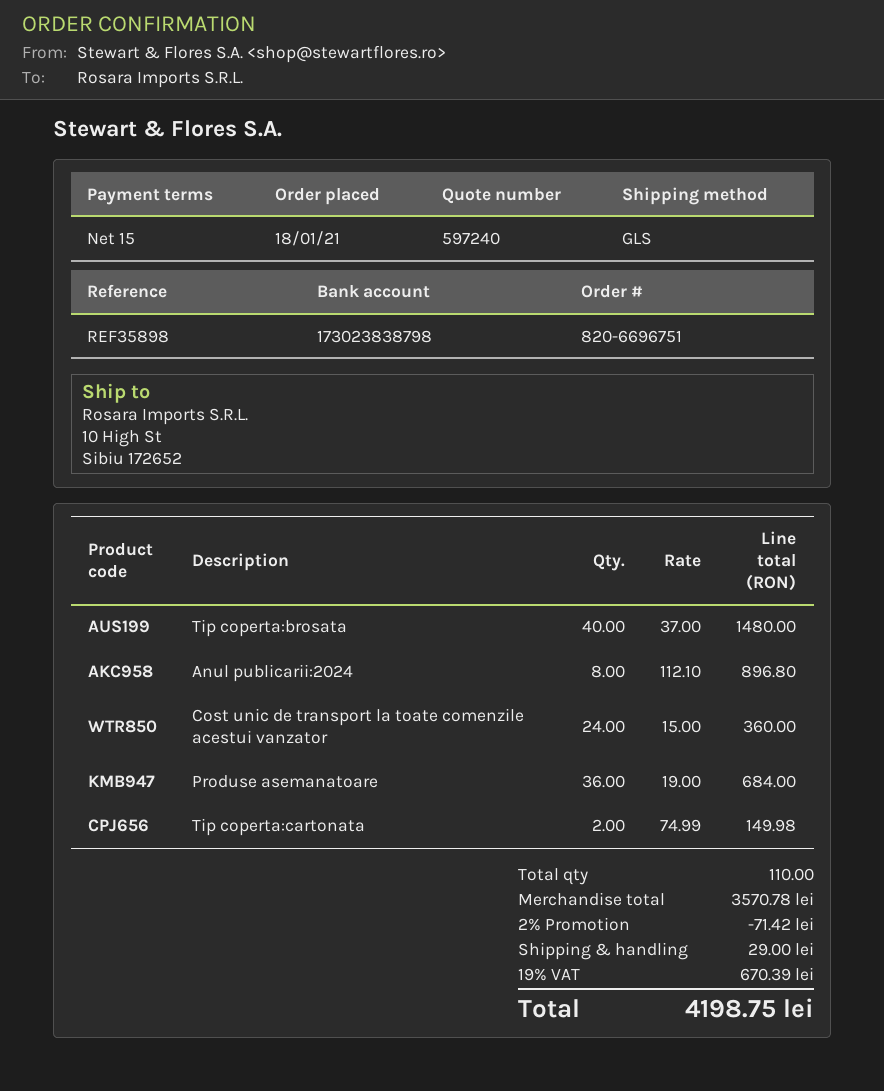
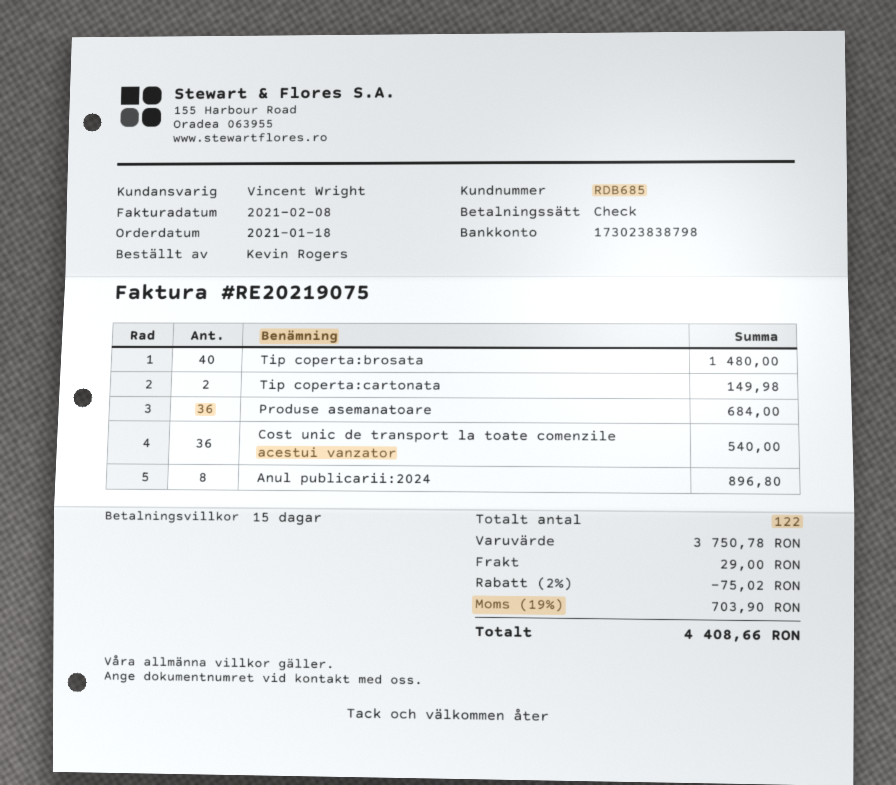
Cost unic de transport la toate comenzile acestui vanzator: 24 for 360.00 -> 36 for 540.00
total quantity: 110 -> 122
subtotal: 3570.78 -> 3750.78
discount: 2% = 71.42 -> 2% = 75.02
tax: 19% = 670.39 -> 19% = 703.90
total: 4198.75 -> 4408.66

